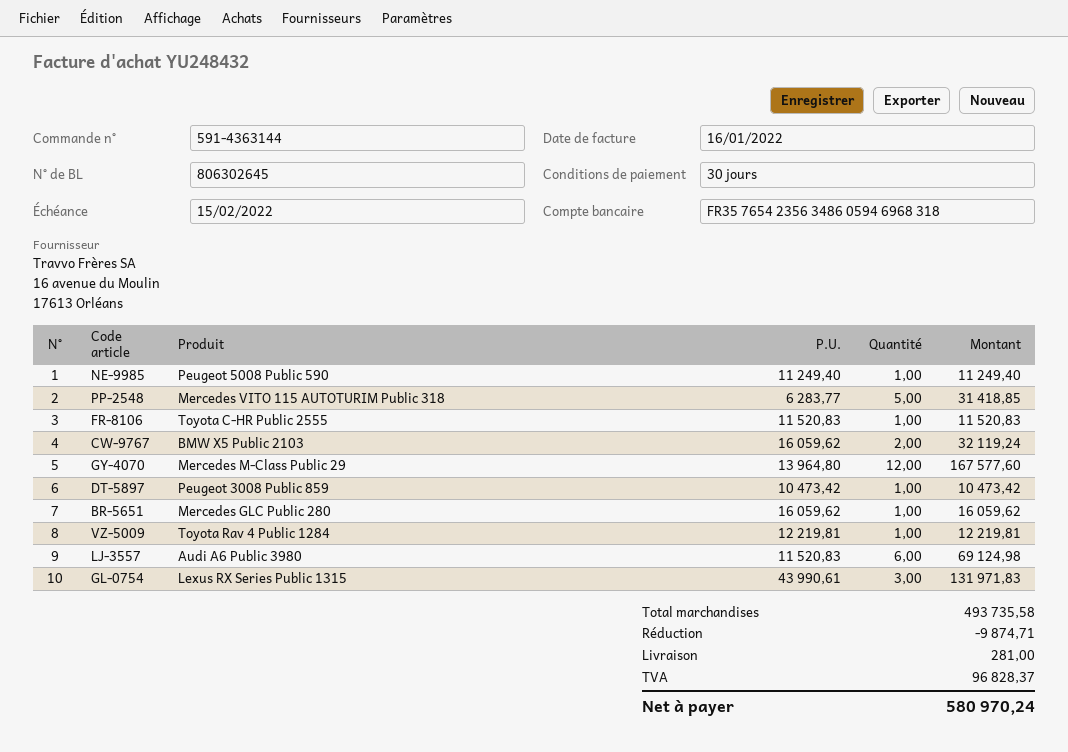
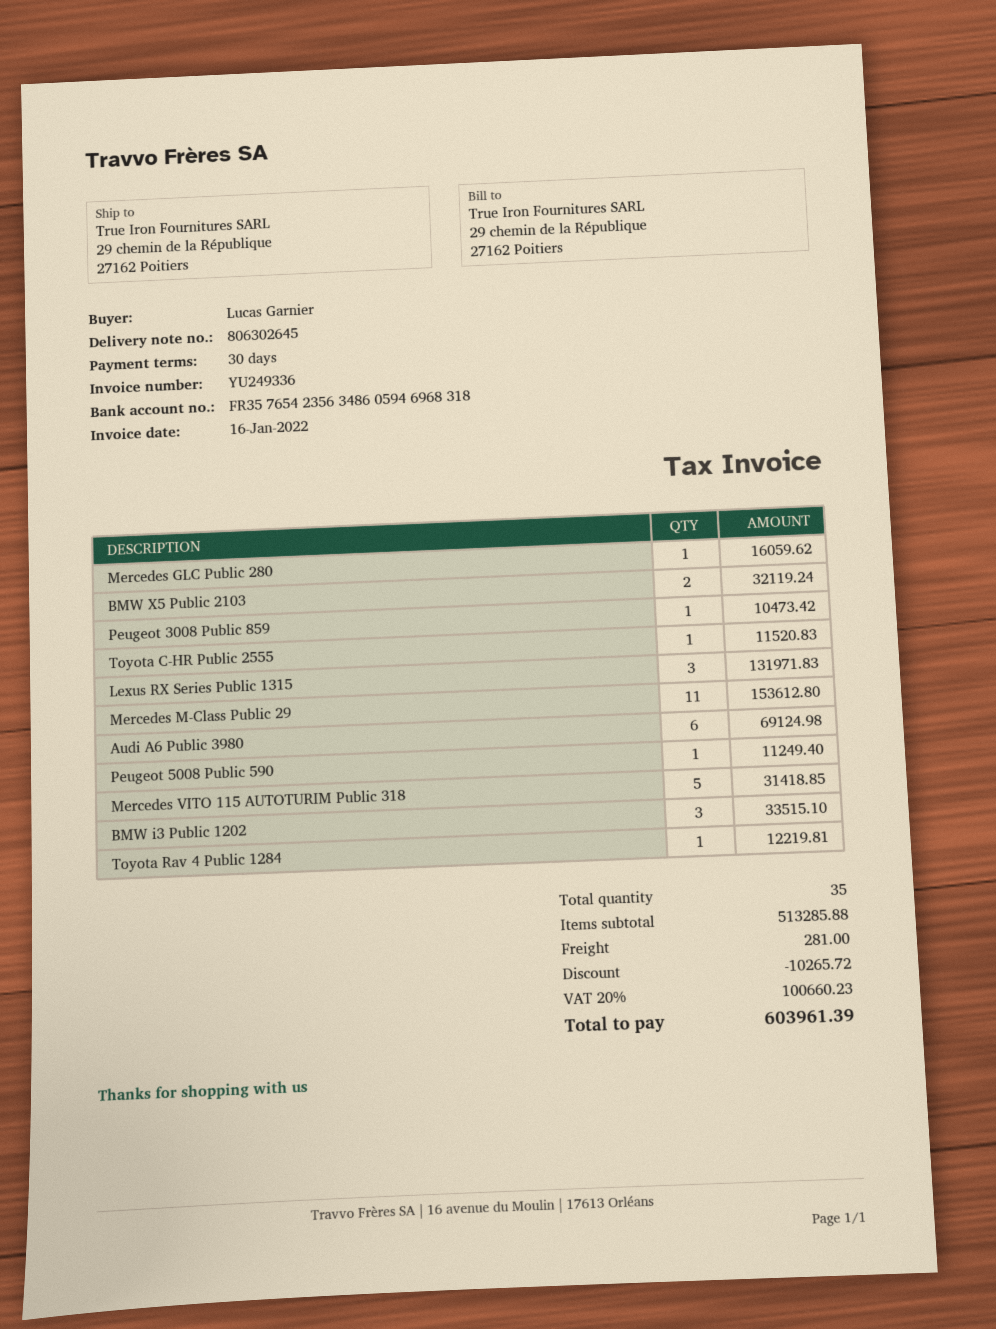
invoice number: YU248432 -> YU249336
Mercedes M-Class Public 29: 12 for 167577.60 -> 11 for 153612.80
BMW i3 Public 1202: none -> 3 for 33515.10
subtotal: 493735.58 -> 513285.88
discount: 9874.71 -> 10265.72
tax: 96828.37 -> 100660.23
total: 580970.24 -> 603961.39

